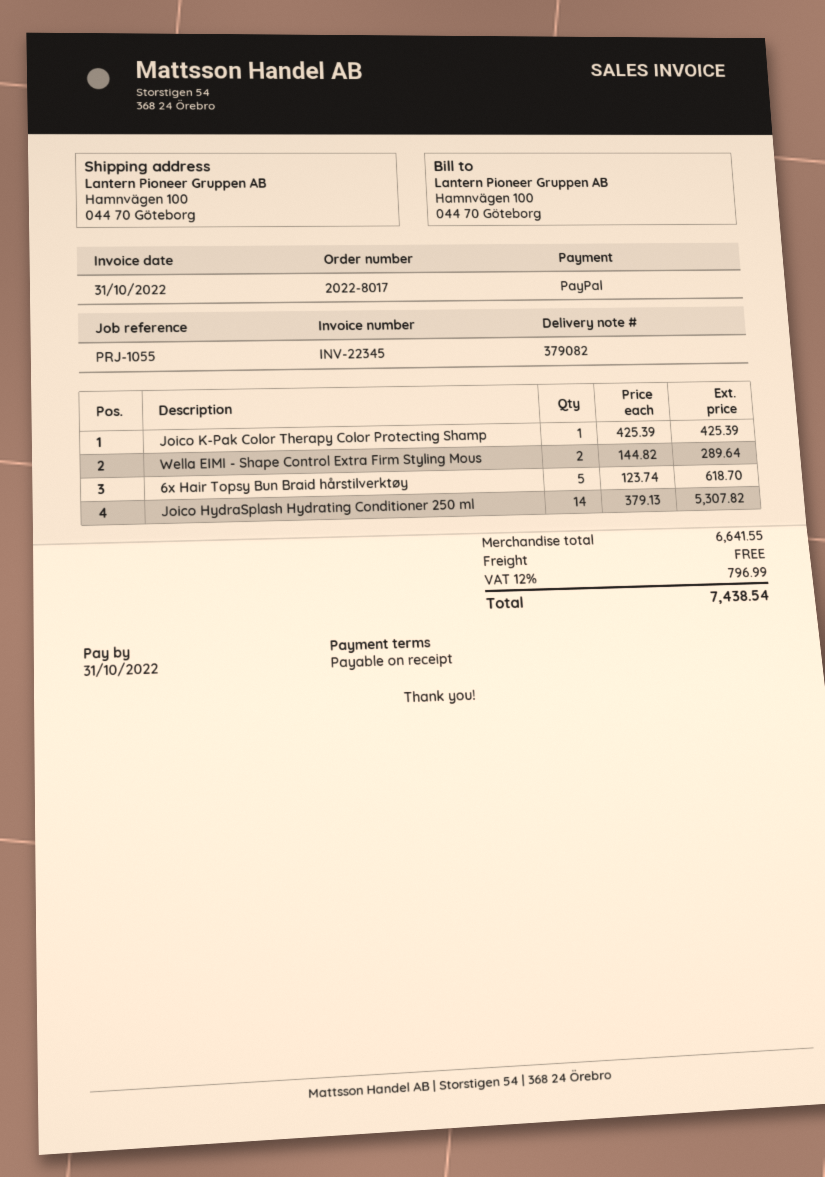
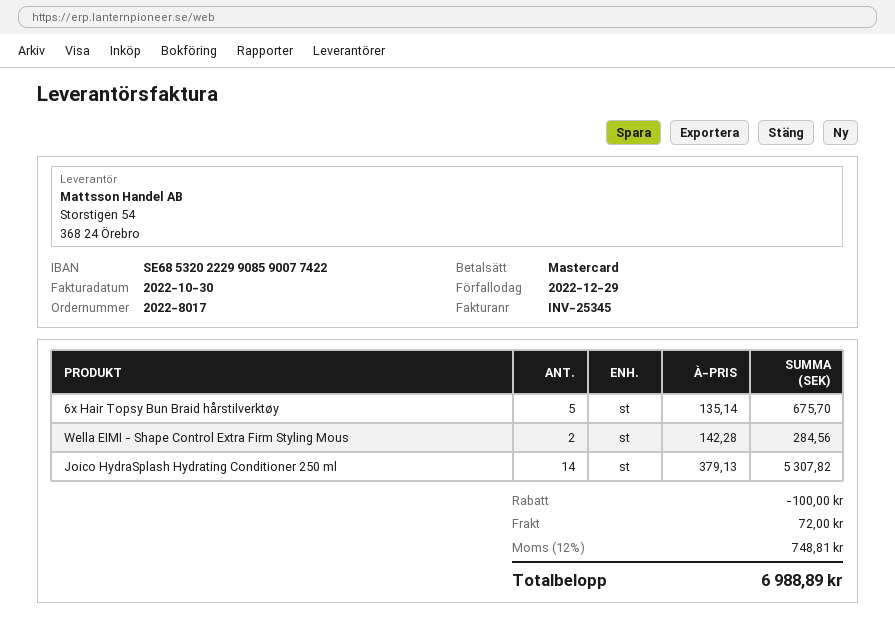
invoice number: INV-22345 -> INV-25345
invoice date: 2022-10-31 -> 2022-10-30
due date: 2022-10-31 -> 2022-12-29
payment method: PayPal -> Mastercard
Joico K-Pak Color Therapy Color Protecting Shamp: 1 x 425.39 = 425.39 -> none
Wella EIMI - Shape Control Extra Firm Styling Mous: 2 x 144.82 = 289.64 -> 2 x 142.28 = 284.56
6x Hair Topsy Bun Braid hårstilverktøy: 5 x 123.74 = 618.70 -> 5 x 135.14 = 675.70
discount: none -> 100.00
shipping: 0.00 -> 72.00
tax: 12% = 796.99 -> 12% = 748.81
total: 7438.54 -> 6988.89

